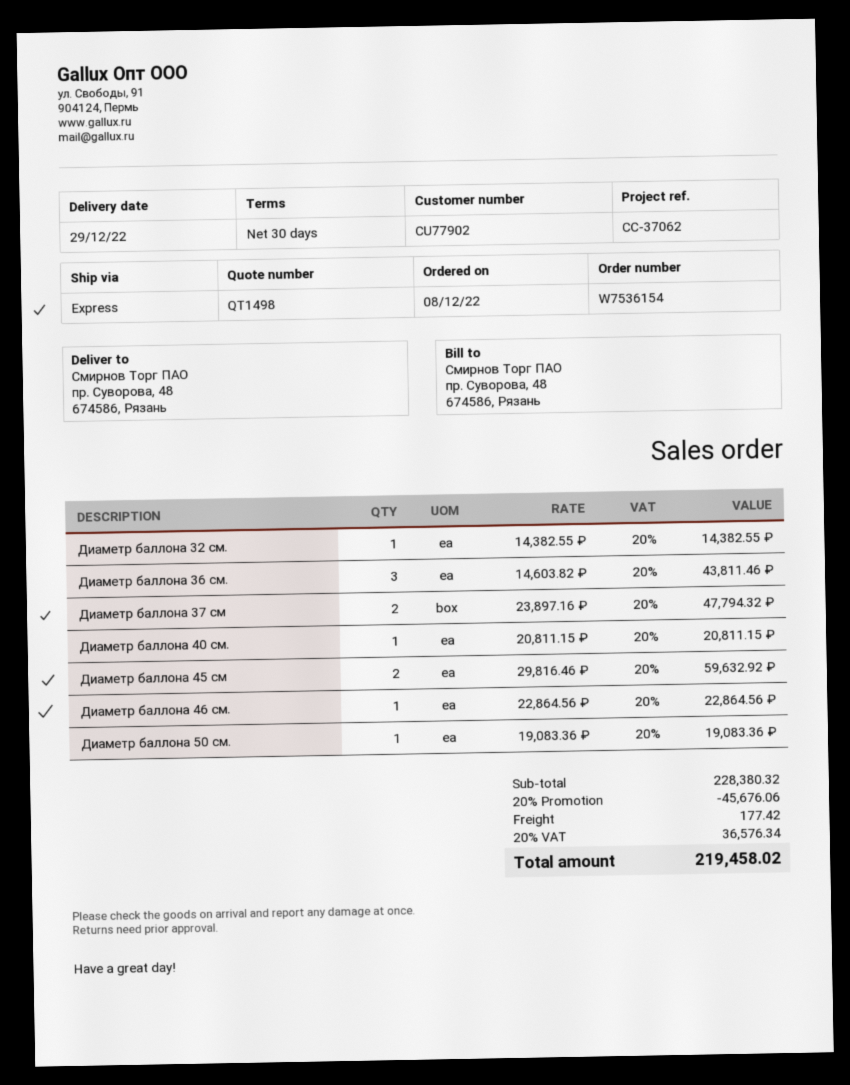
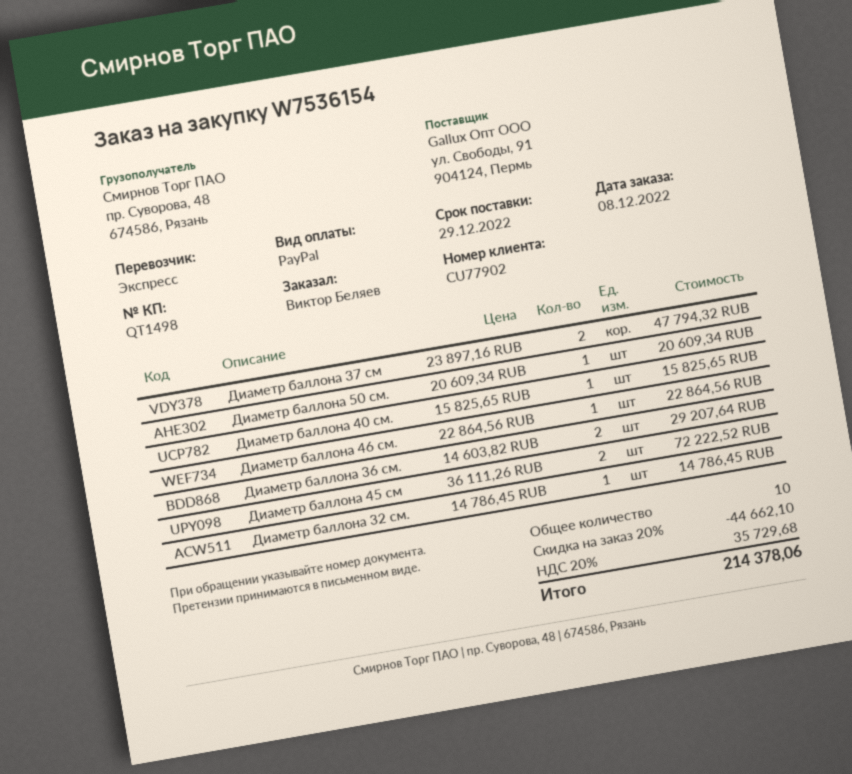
Диаметр баллона 32 см.: 1 x 14382.55 = 14382.55 -> 1 x 14786.45 = 14786.45
Диаметр баллона 36 см.: 3 x 14603.82 = 43811.46 -> 2 x 14603.82 = 29207.64
Диаметр баллона 40 см.: 1 x 20811.15 = 20811.15 -> 1 x 15825.65 = 15825.65
Диаметр баллона 45 см: 2 x 29816.46 = 59632.92 -> 2 x 36111.26 = 72222.52
Диаметр баллона 50 см.: 1 x 19083.36 = 19083.36 -> 1 x 20609.34 = 20609.34
discount: 20% = 45676.06 -> 20% = 44662.10
shipping: 177.42 -> none
tax: 20% = 36576.34 -> 20% = 35729.68
total: 219458.02 -> 214378.06

